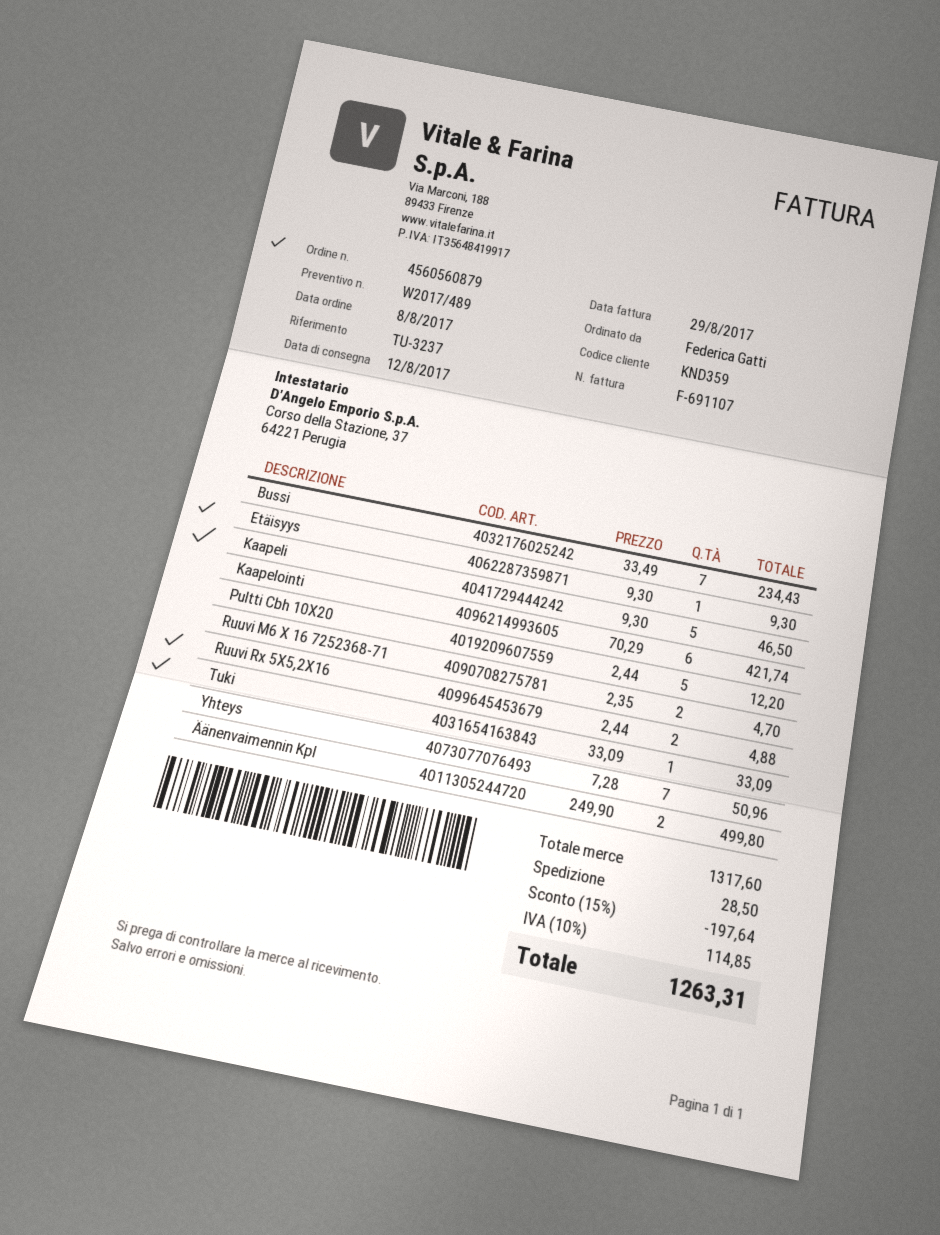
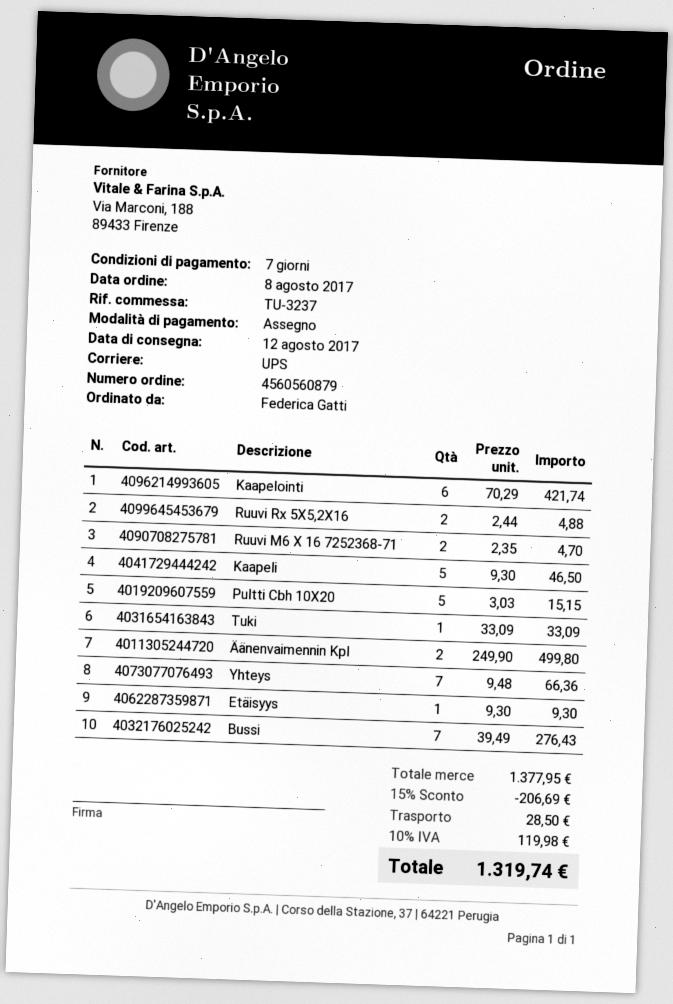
Bussi: 7 x 33.49 = 234.43 -> 7 x 39.49 = 276.43
Pultti Cbh 10X20: 5 x 2.44 = 12.20 -> 5 x 3.03 = 15.15
Yhteys: 7 x 7.28 = 50.96 -> 7 x 9.48 = 66.36
subtotal: 1317.60 -> 1377.95
discount: 15% = 197.64 -> 15% = 206.69
tax: 10% = 114.85 -> 10% = 119.98
total: 1263.31 -> 1319.74

